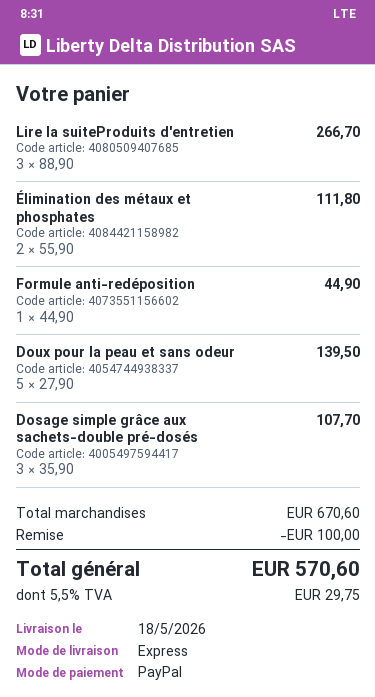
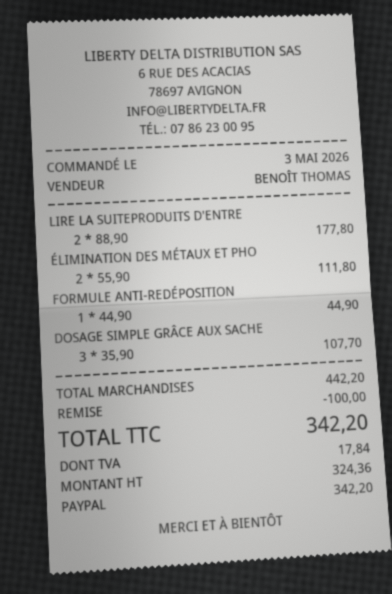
Lire la suiteProduits d'entretien: 3 x 88.90 = 266.70 -> 2 x 88.90 = 177.80
Doux pour la peau et sans odeur: 5 x 27.90 = 139.50 -> none
subtotal: 670.60 -> 442.20
tax: 29.75 -> 17.84
total: 570.60 -> 342.20

